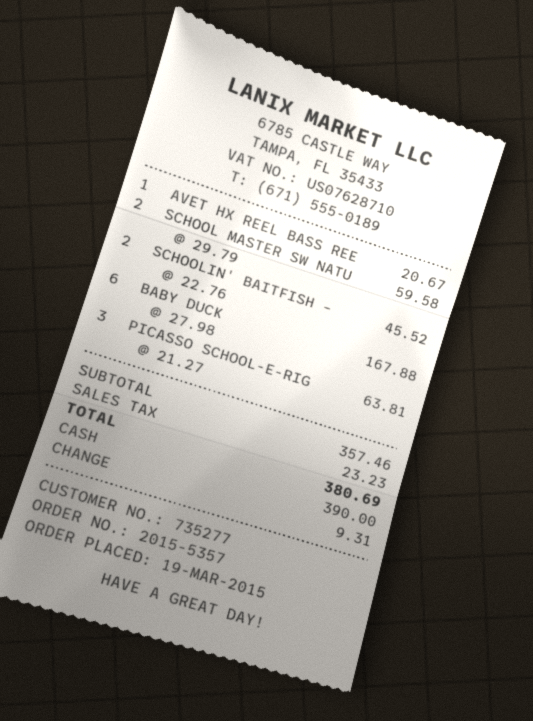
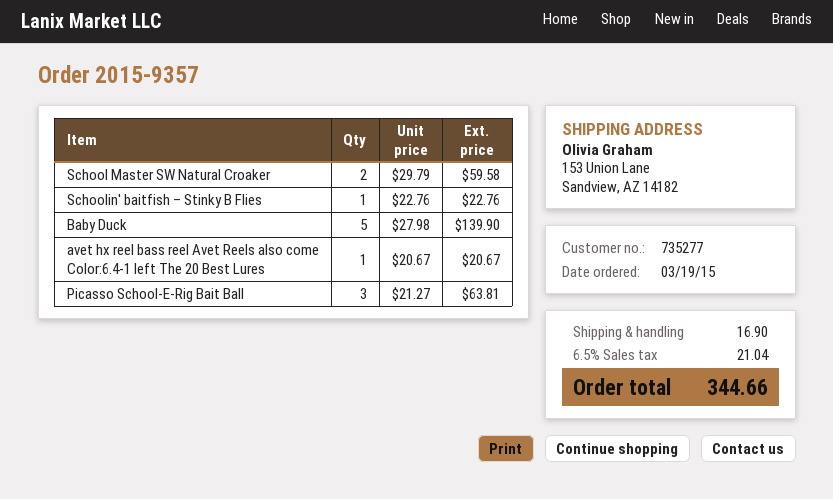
order number: 2015-5357 -> 2015-9357
SCHOOLIN' BAITFISH –: 2 x 22.76 = 45.52 -> 1 x 22.76 = 22.76
BABY DUCK: 6 x 27.98 = 167.88 -> 5 x 27.98 = 139.90
shipping: none -> 16.90
tax: 23.23 -> 21.04
total: 380.69 -> 344.66

